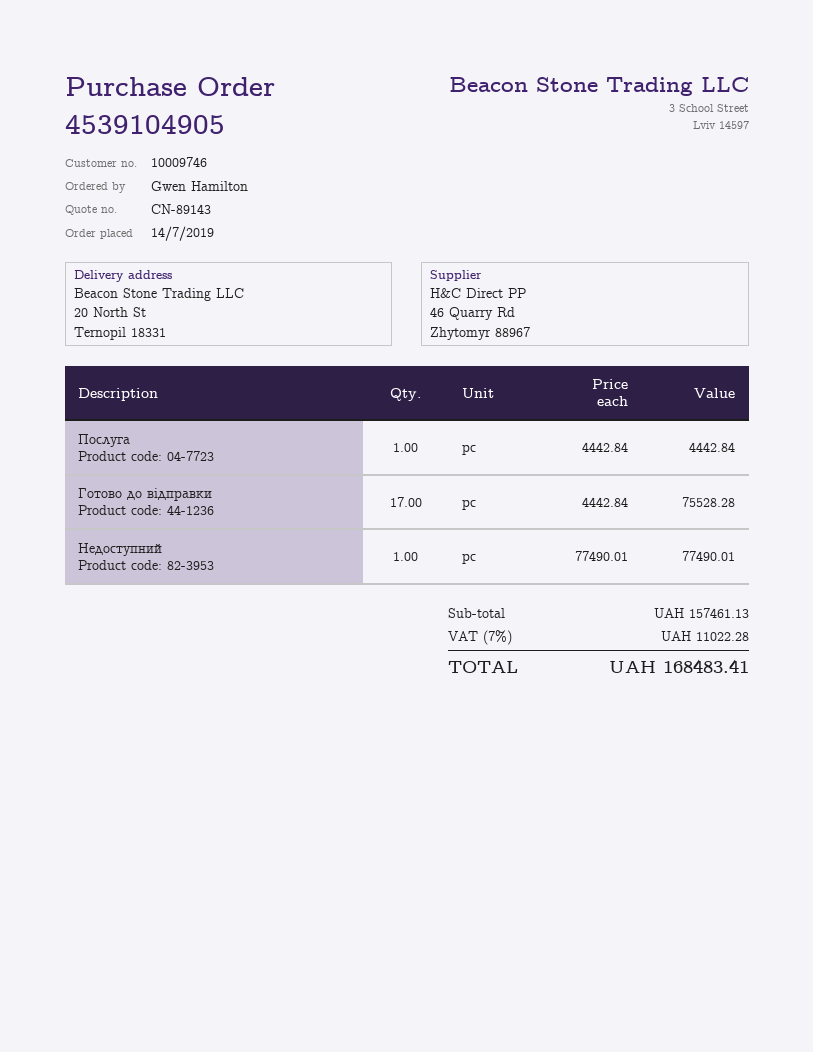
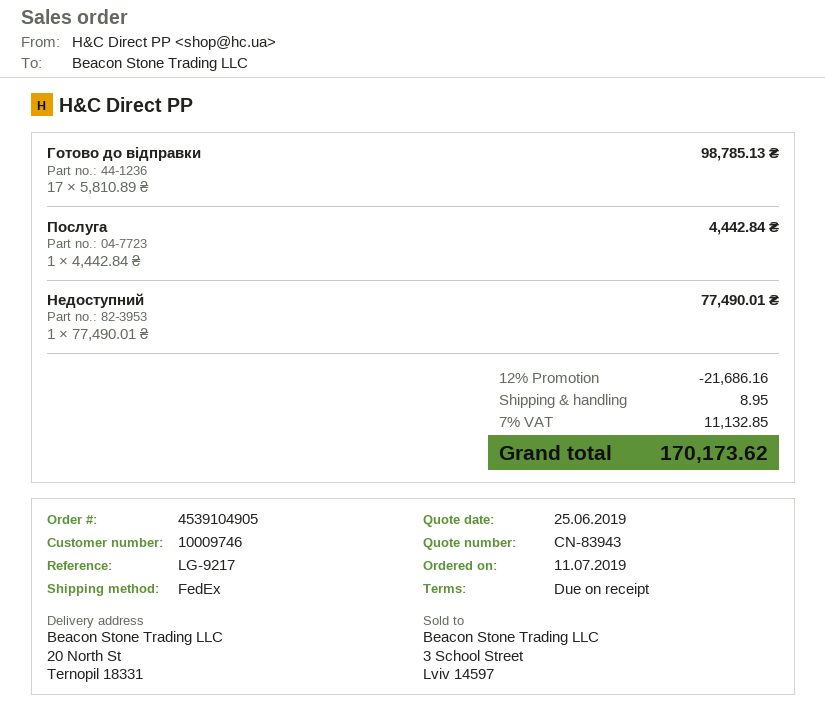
quote number: CN-89143 -> CN-83943
order date: 2019-07-14 -> 2019-07-11
Готово до відправки: 17 x 4442.84 = 75528.28 -> 17 x 5810.89 = 98785.13
discount: none -> 12% = 21686.16
shipping: none -> 8.95
tax: 7% = 11022.28 -> 7% = 11132.85
total: 168483.41 -> 170173.62

